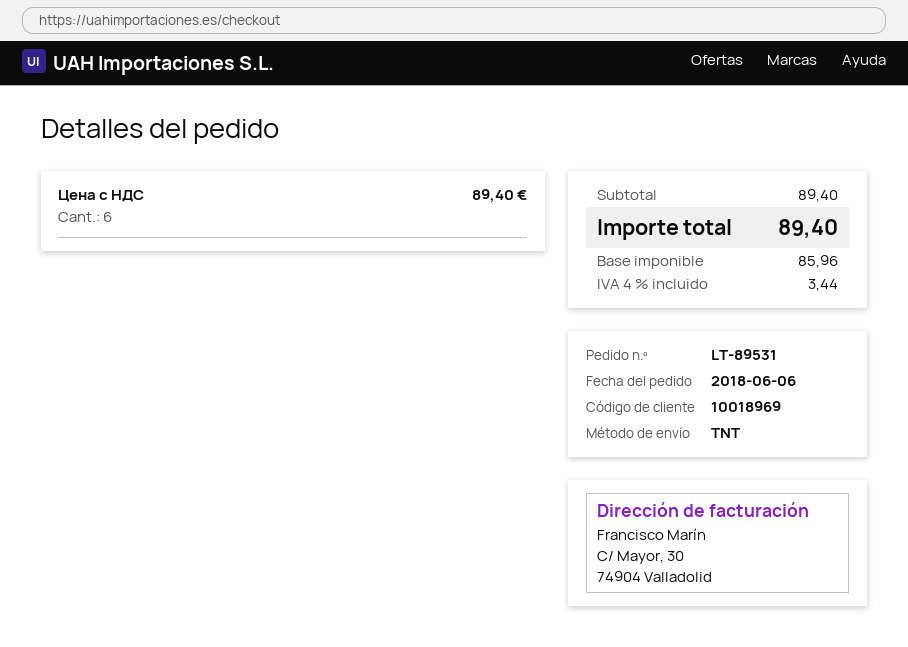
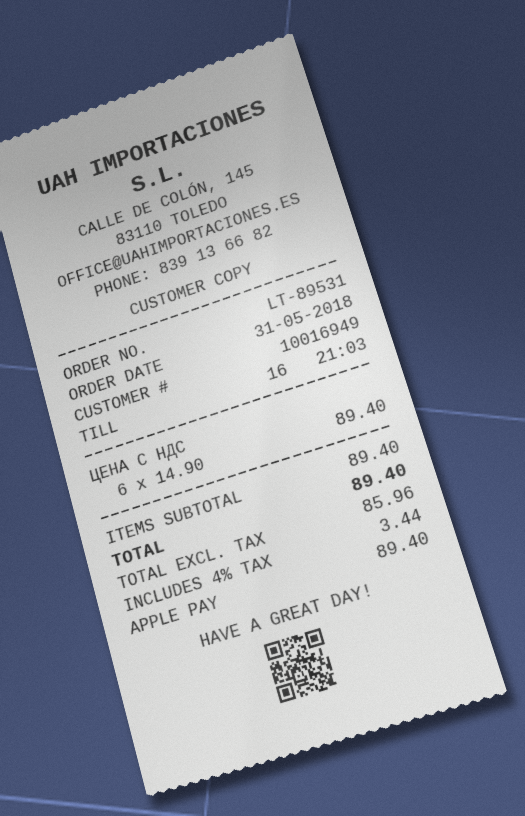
order date: 2018-06-06 -> 2018-05-31
customer number: 10018969 -> 10016949

